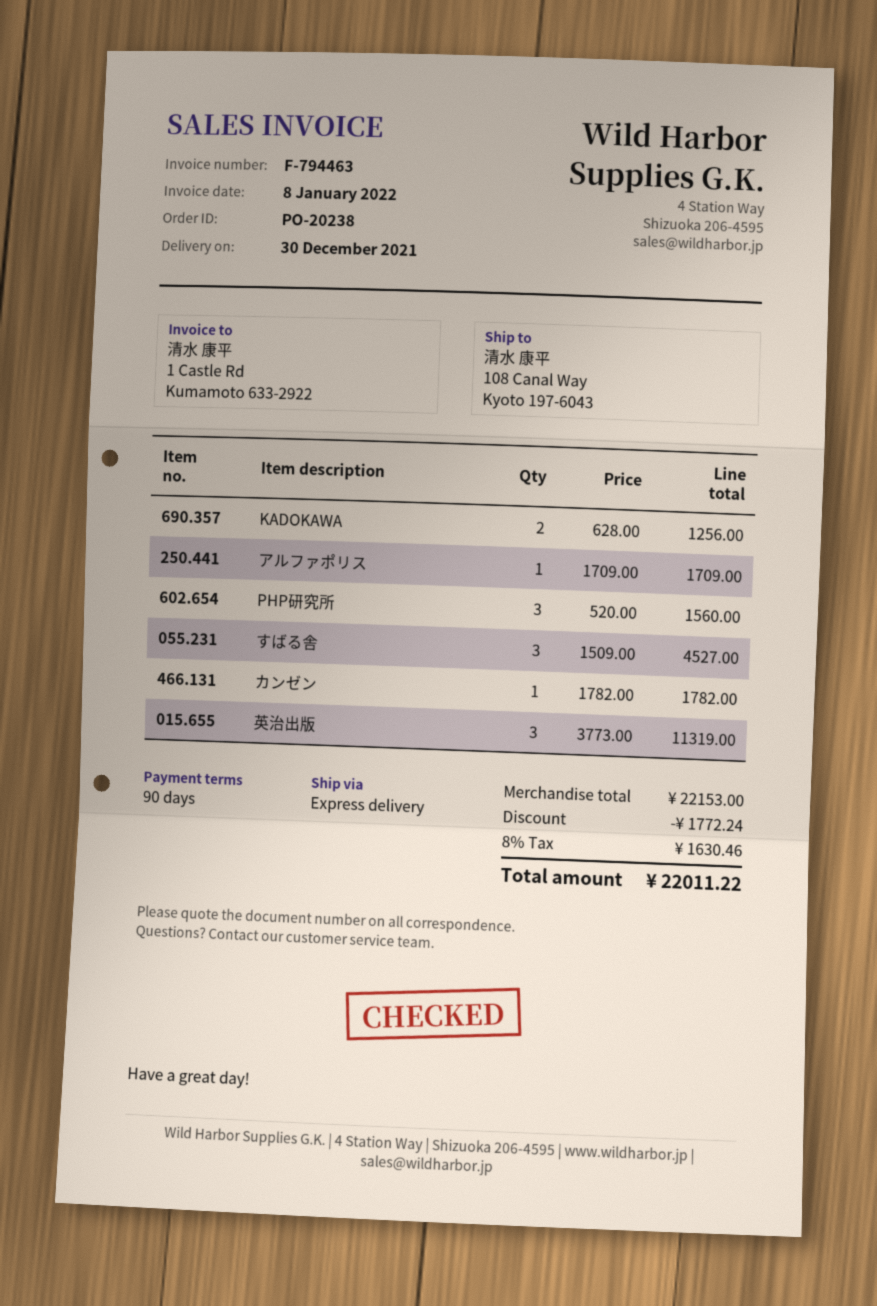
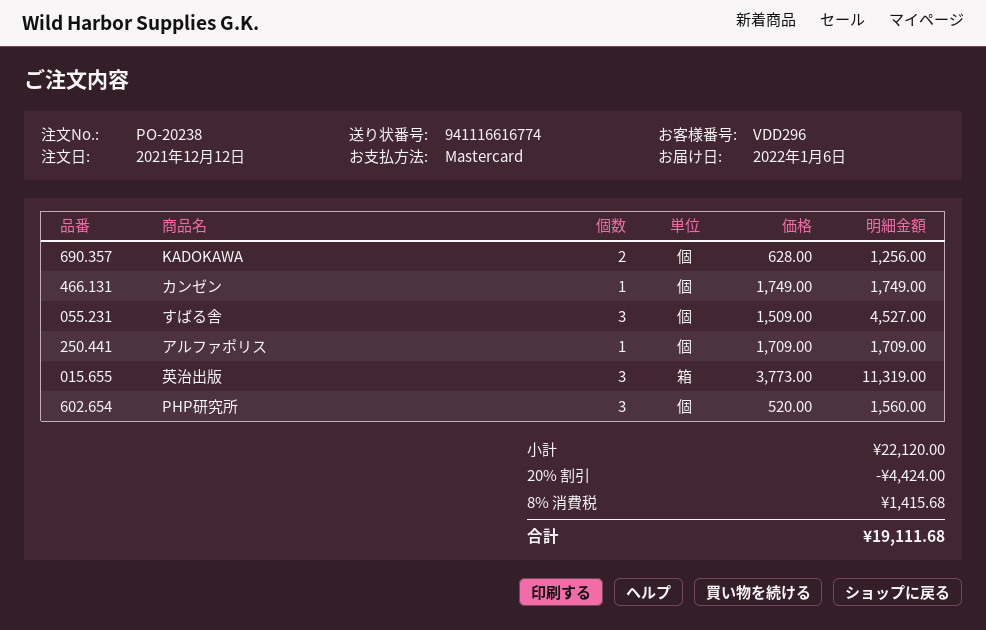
delivery date: 2021-12-30 -> 2022-01-06
カンゼン: 1 x 1782.00 = 1782.00 -> 1 x 1749.00 = 1749.00
subtotal: 22153.00 -> 22120.00
discount: 1772.24 -> 4424.00
tax: 8% = 1630.46 -> 8% = 1415.68
total: 22011.22 -> 19111.68

